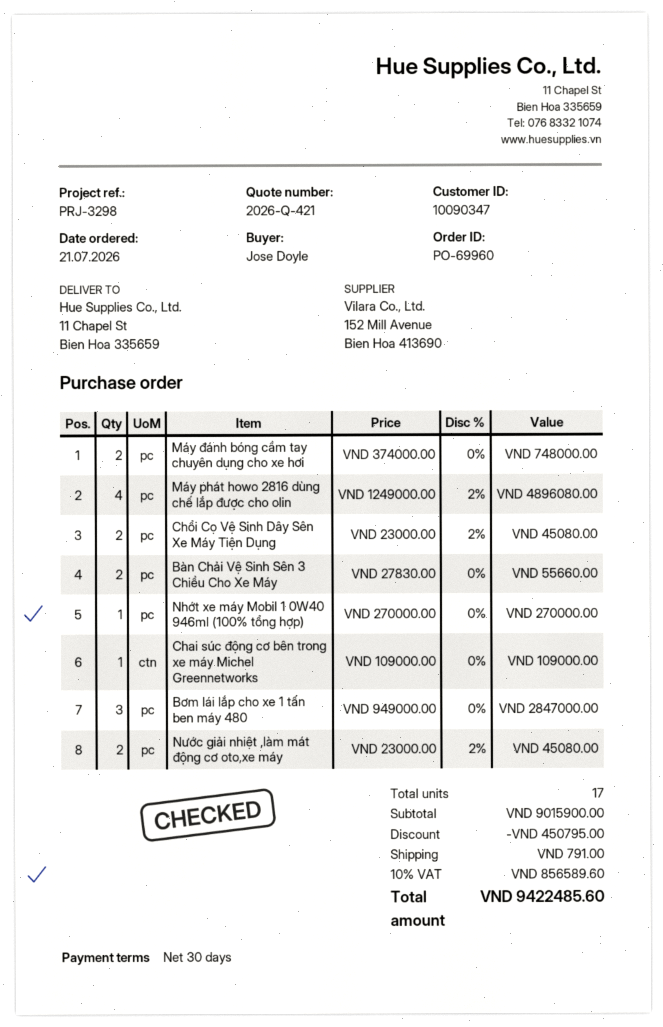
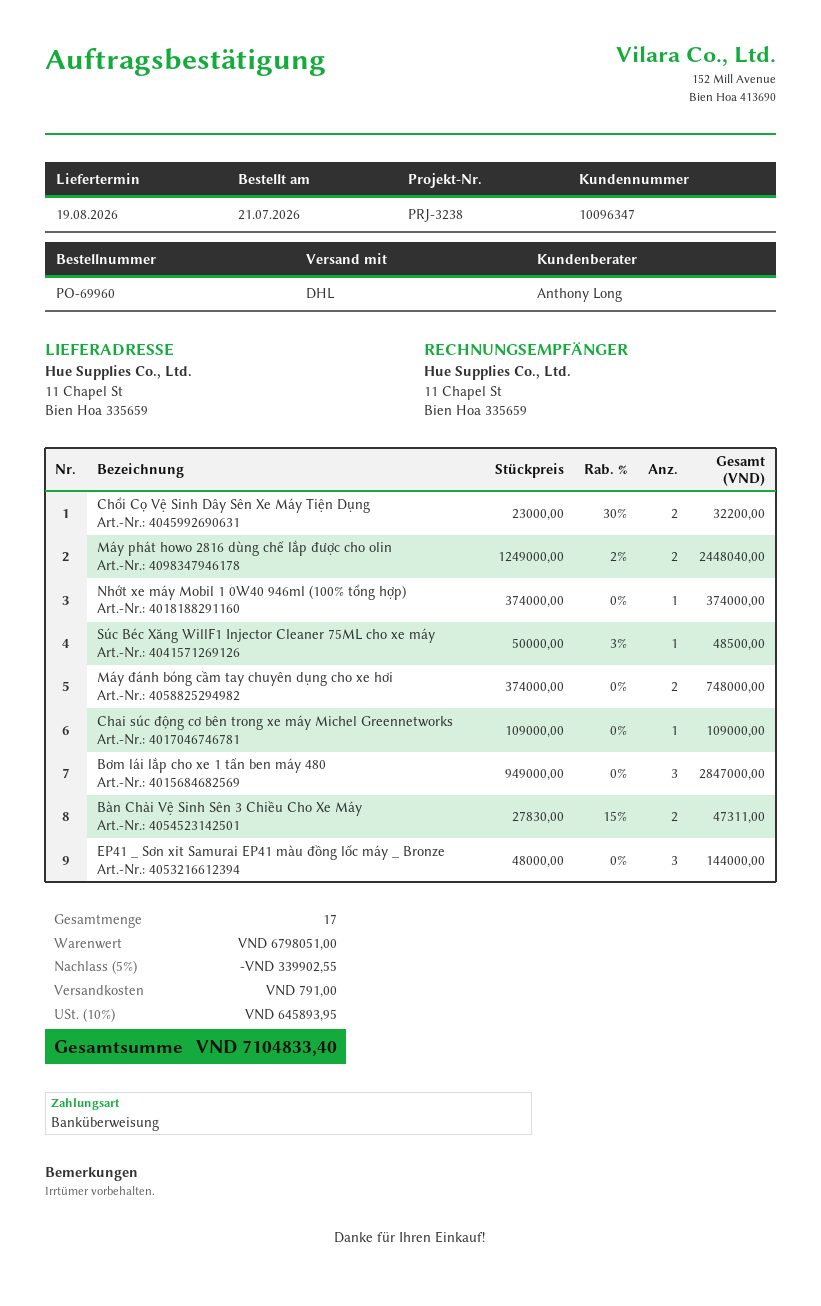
customer number: 10090347 -> 10096347
reference: PRJ-3298 -> PRJ-3238
Máy phát howo 2816 dùng chế lắp được cho olin: 4 x 1249000.00 - 2% = 4896080.00 -> 2 x 1249000.00 - 2% = 2448040.00
Chổi Cọ Vệ Sinh Dây Sên Xe Máy Tiện Dụng: 2 x 23000.00 - 2% = 45080.00 -> 2 x 23000.00 - 30% = 32200.00
Bàn Chải Vệ Sinh Sên 3 Chiều Cho Xe Máy: 2 x 27830.00 = 55660.00 -> 2 x 27830.00 - 15% = 47311.00
Nhớt xe máy Mobil 1 0W40 946ml (100% tổng hợp): 1 x 270000.00 = 270000.00 -> 1 x 374000.00 = 374000.00
Nước giải nhiệt ,làm mát động cơ oto,xe máy: 2 x 23000.00 - 2% = 45080.00 -> none
Súc Béc Xăng WillF1 Injector Cleaner 75ML cho xe máy: none -> 1 x 50000.00 - 3% = 48500.00
EP41 _ Sơn xit Samurai EP41 màu đồng lốc máy _ Bronze: none -> 3 x 48000.00 = 144000.00
subtotal: 9015900.00 -> 6798051.00
discount: 450795.00 -> 339902.55
tax: 10% = 856589.60 -> 10% = 645893.95
total: 9422485.60 -> 7104833.40

